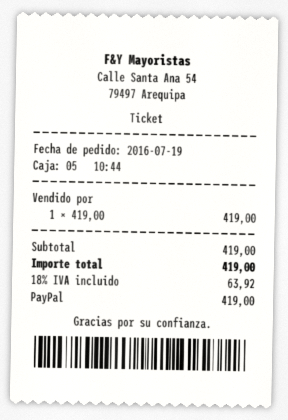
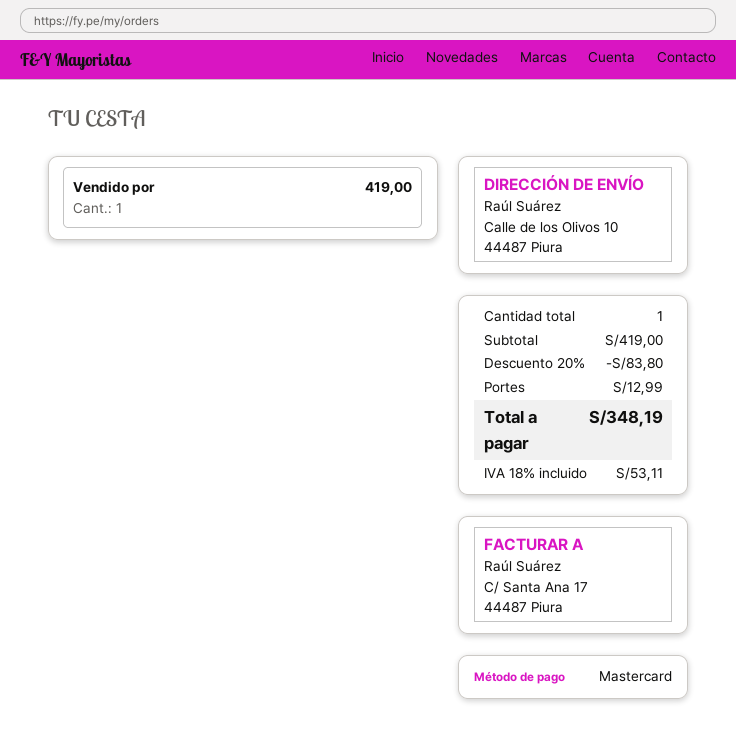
payment method: PayPal -> Mastercard
discount: none -> 20% = 83.80
shipping: none -> 12.99
tax: 18% = 63.92 -> 18% = 53.11
total: 419.00 -> 348.19

